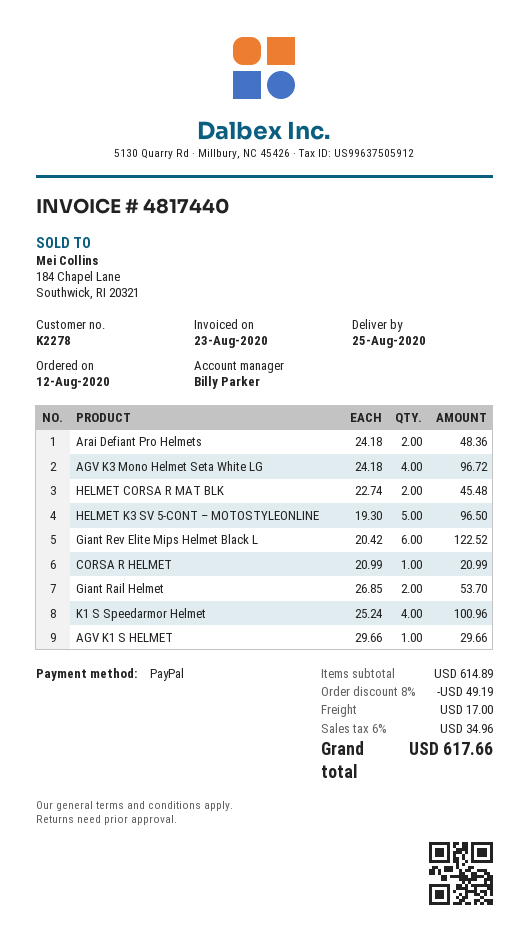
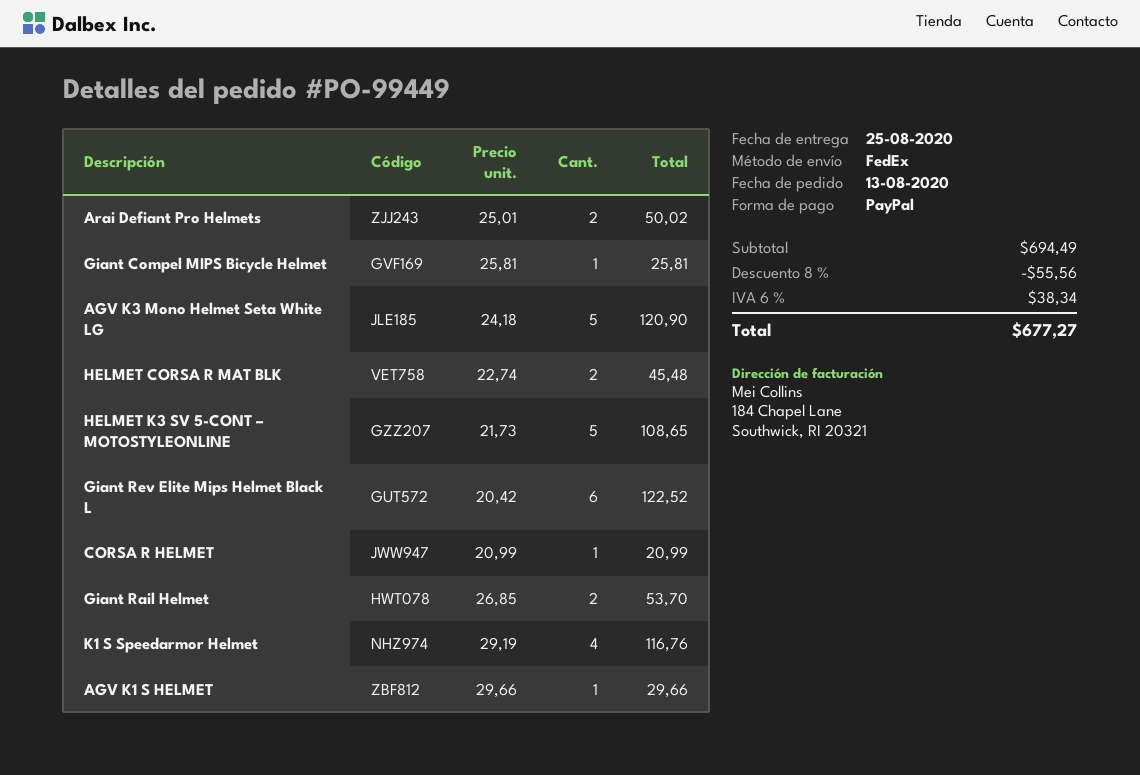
order date: 2020-08-12 -> 2020-08-13
Arai Defiant Pro Helmets: 2 x 24.18 = 48.36 -> 2 x 25.01 = 50.02
AGV K3 Mono Helmet Seta White LG: 4 x 24.18 = 96.72 -> 5 x 24.18 = 120.90
HELMET K3 SV 5-CONT – MOTOSTYLEONLINE: 5 x 19.30 = 96.50 -> 5 x 21.73 = 108.65
K1 S Speedarmor Helmet: 4 x 25.24 = 100.96 -> 4 x 29.19 = 116.76
Giant Compel MIPS Bicycle Helmet: none -> 1 x 25.81 = 25.81
subtotal: 614.89 -> 694.49
discount: 8% = 49.19 -> 8% = 55.56
shipping: 17.00 -> none
tax: 6% = 34.96 -> 6% = 38.34
total: 617.66 -> 677.27

